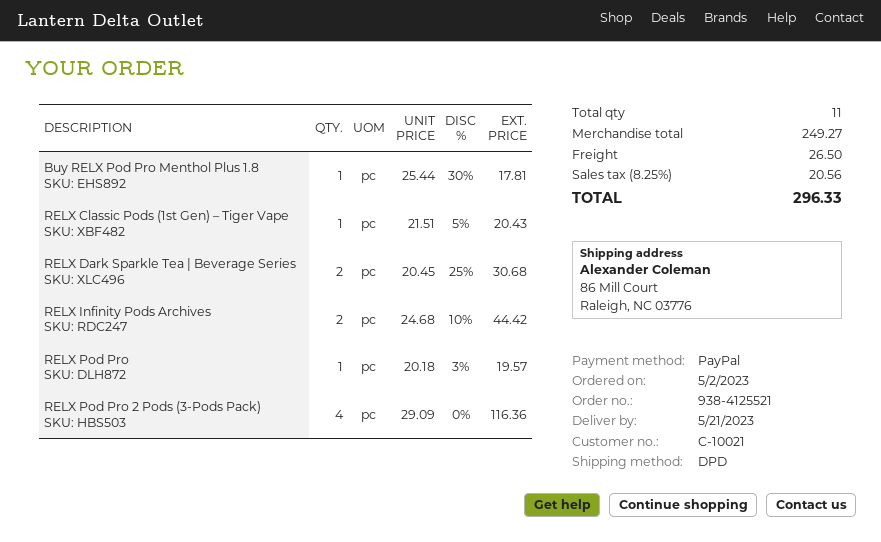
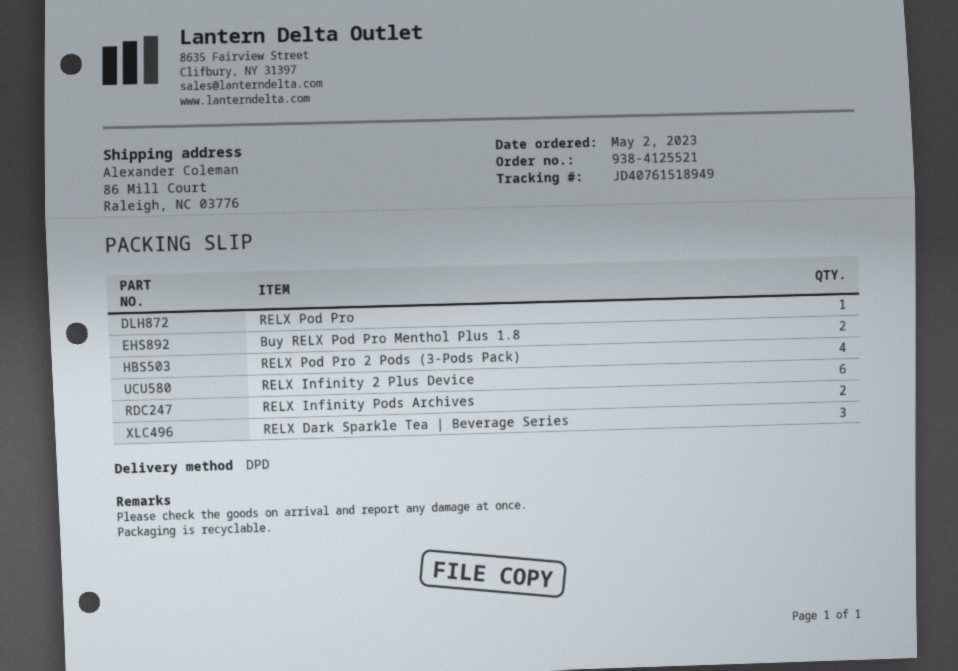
Buy RELX Pod Pro Menthol Plus 1.8: 1 -> 2
RELX Classic Pods (1st Gen) – Tiger Vape: 1 -> none
RELX Dark Sparkle Tea | Beverage Series: 2 -> 3
RELX Infinity 2 Plus Device: none -> 6

